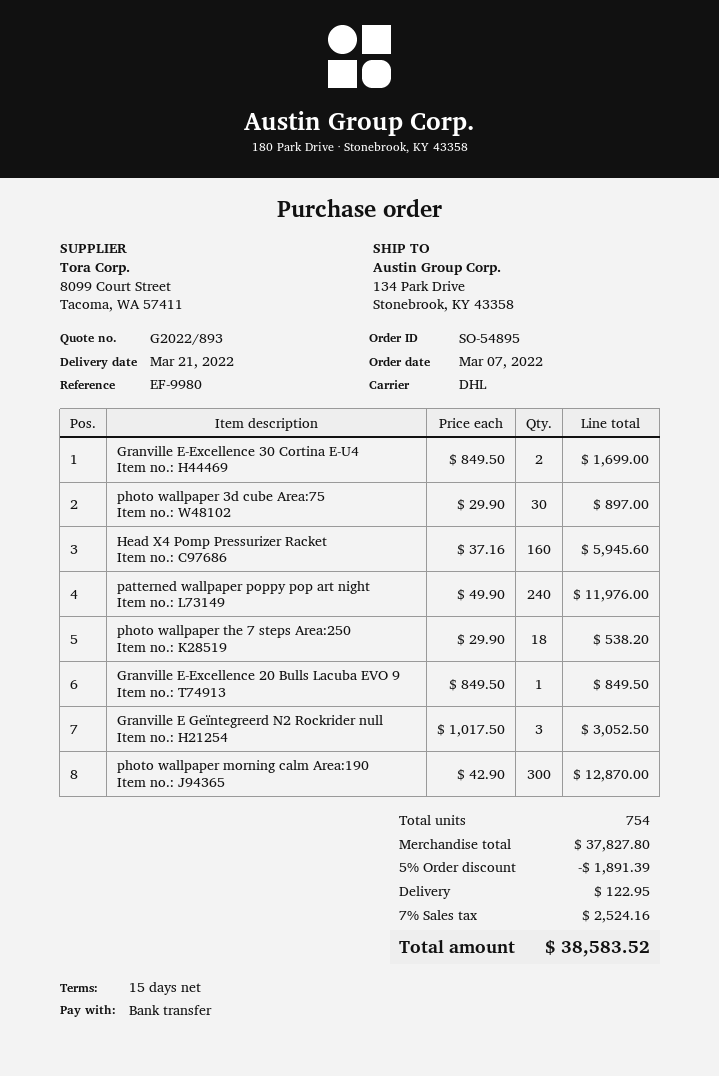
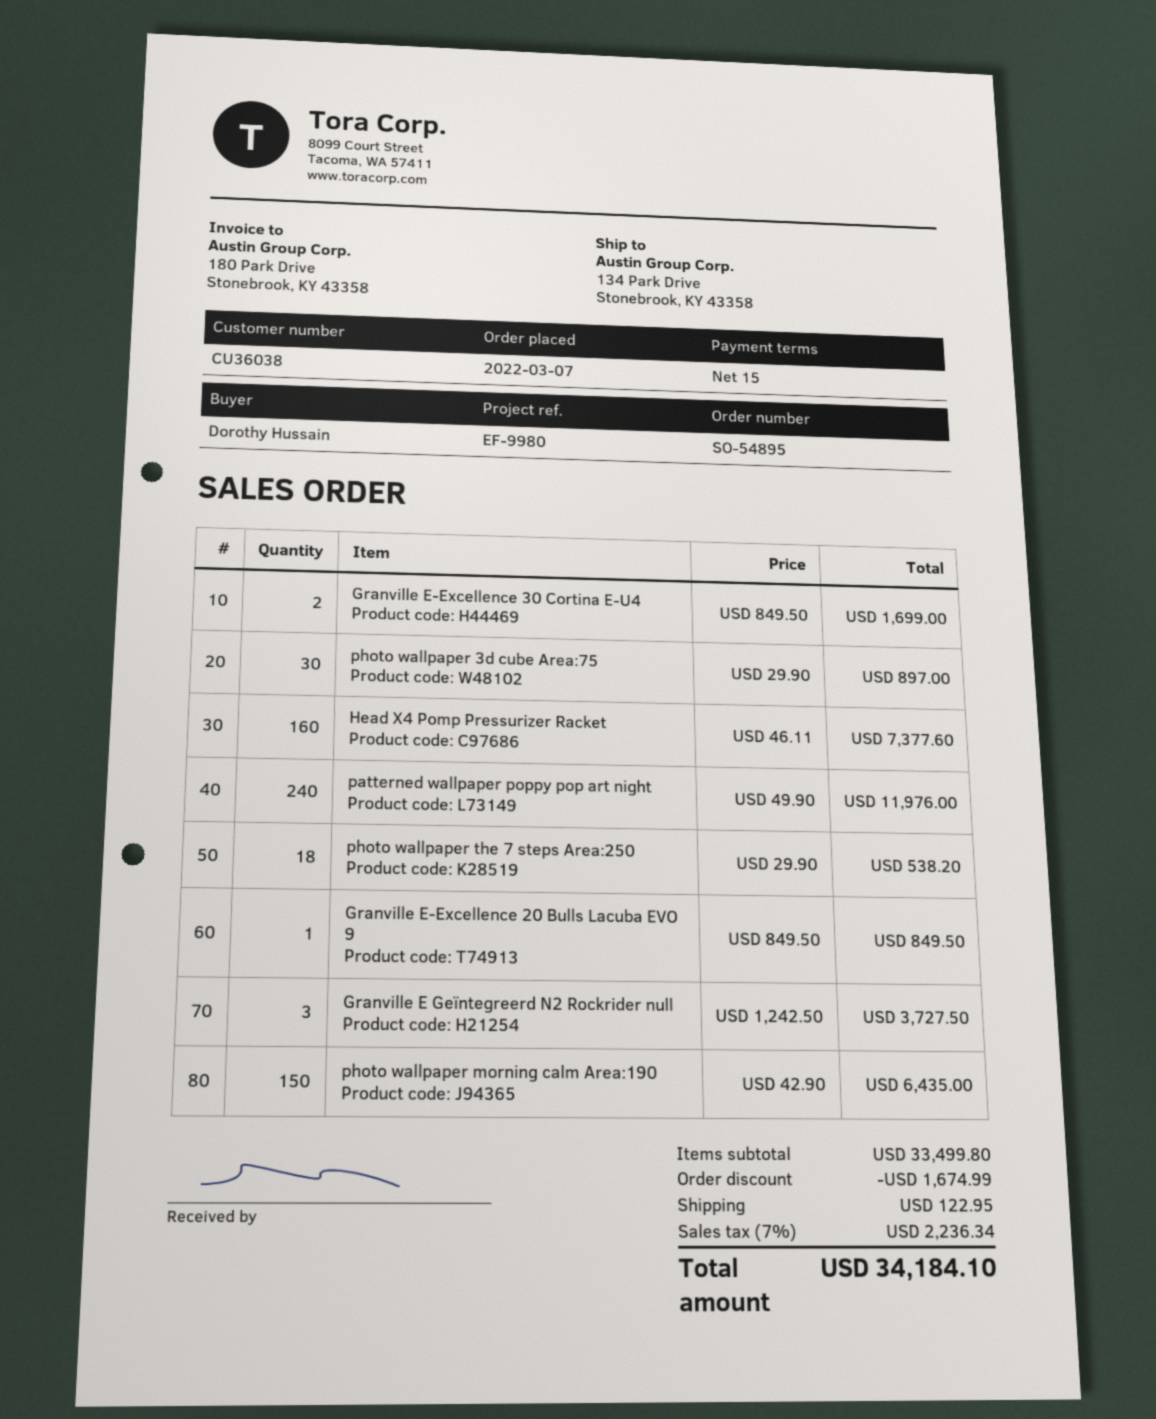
Head X4 Pomp Pressurizer Racket: 160 x 37.16 = 5945.60 -> 160 x 46.11 = 7377.60
Granville E Geïntegreerd N2 Rockrider null: 3 x 1017.50 = 3052.50 -> 3 x 1242.50 = 3727.50
photo wallpaper morning calm Area:190: 300 x 42.90 = 12870.00 -> 150 x 42.90 = 6435.00
subtotal: 37827.80 -> 33499.80
discount: 1891.39 -> 1674.99
tax: 7% = 2524.16 -> 7% = 2236.34
total: 38583.52 -> 34184.10

